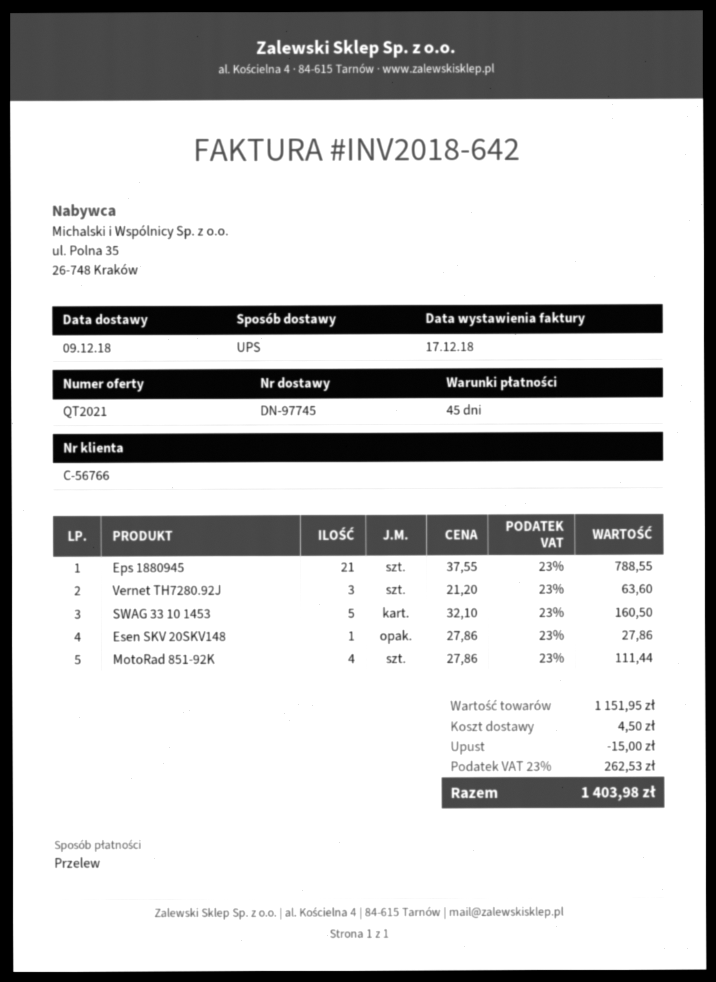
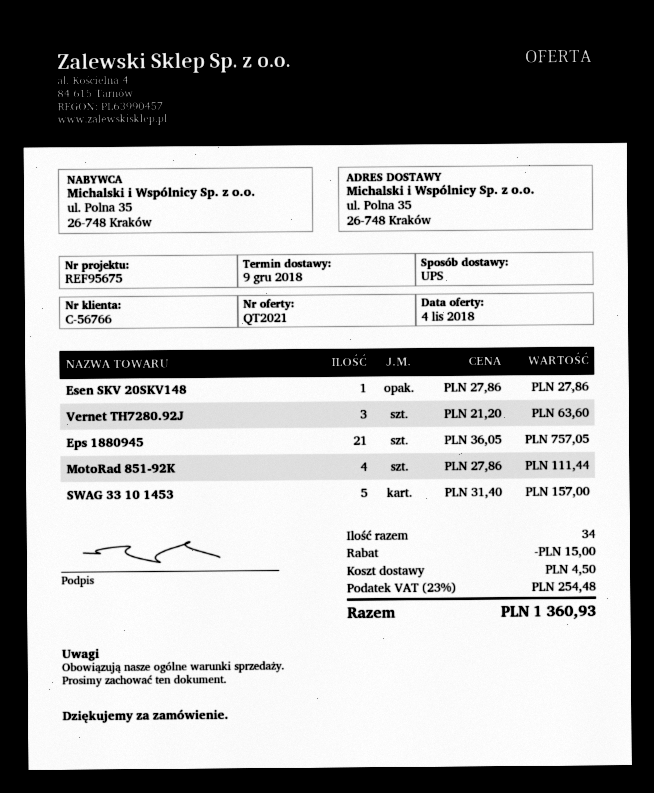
Eps 1880945: 21 x 37.55 = 788.55 -> 21 x 36.05 = 757.05
SWAG 33 10 1453: 5 x 32.10 = 160.50 -> 5 x 31.40 = 157.00
tax: 23% = 262.53 -> 23% = 254.48
total: 1403.98 -> 1360.93

